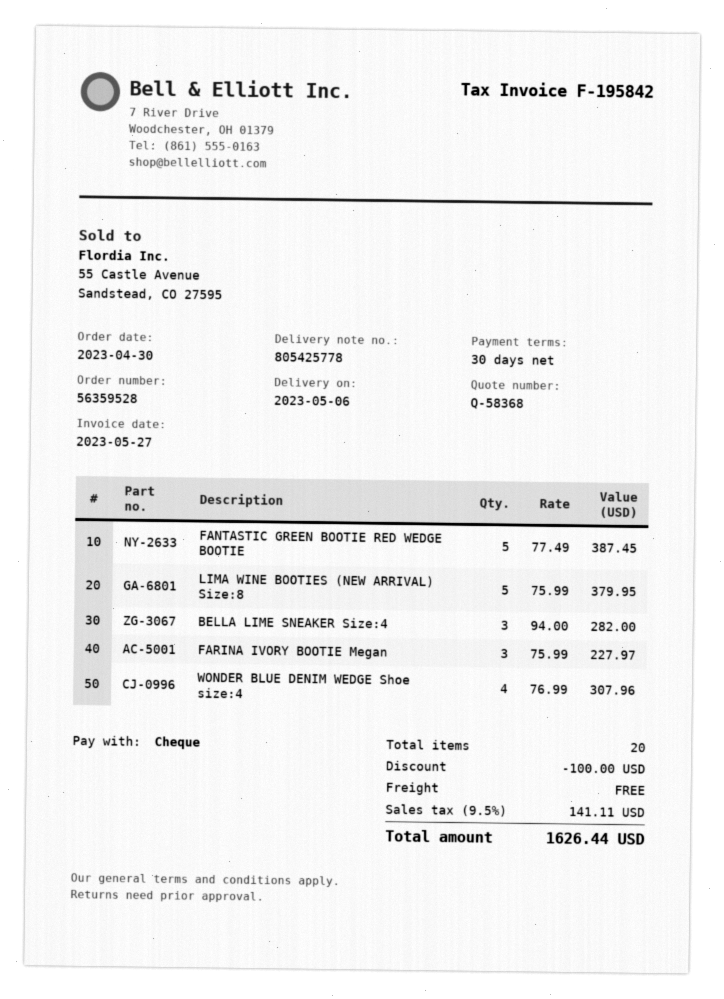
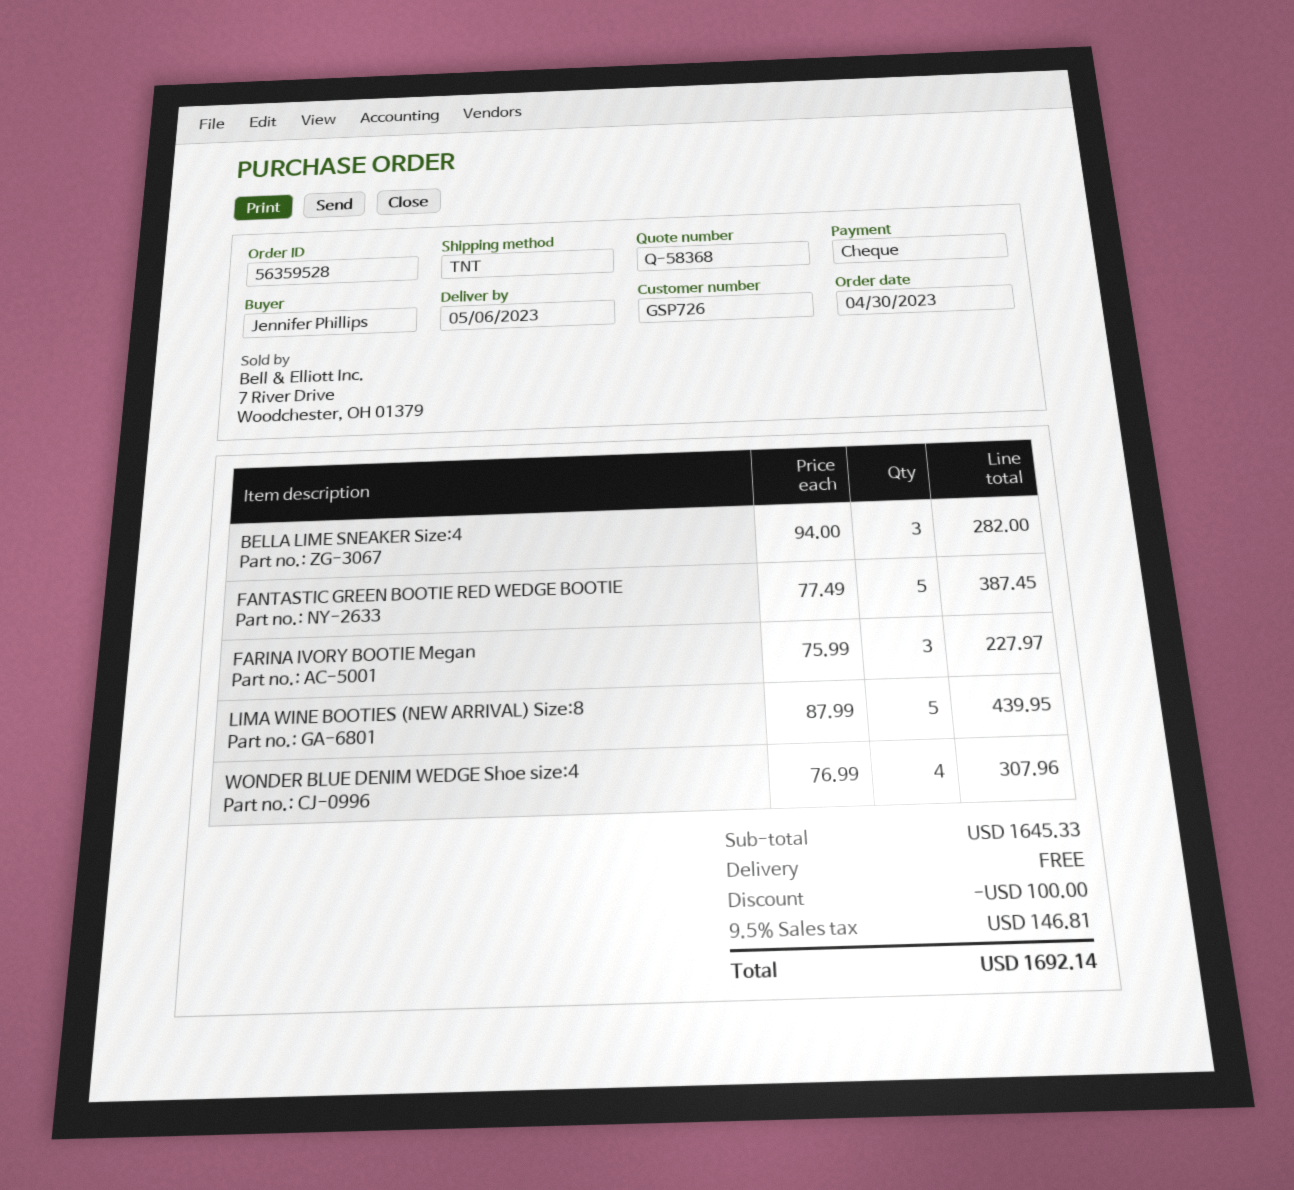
LIMA WINE BOOTIES (NEW ARRIVAL) Size:8: 5 x 75.99 = 379.95 -> 5 x 87.99 = 439.95
tax: 9.5% = 141.11 -> 9.5% = 146.81
total: 1626.44 -> 1692.14

